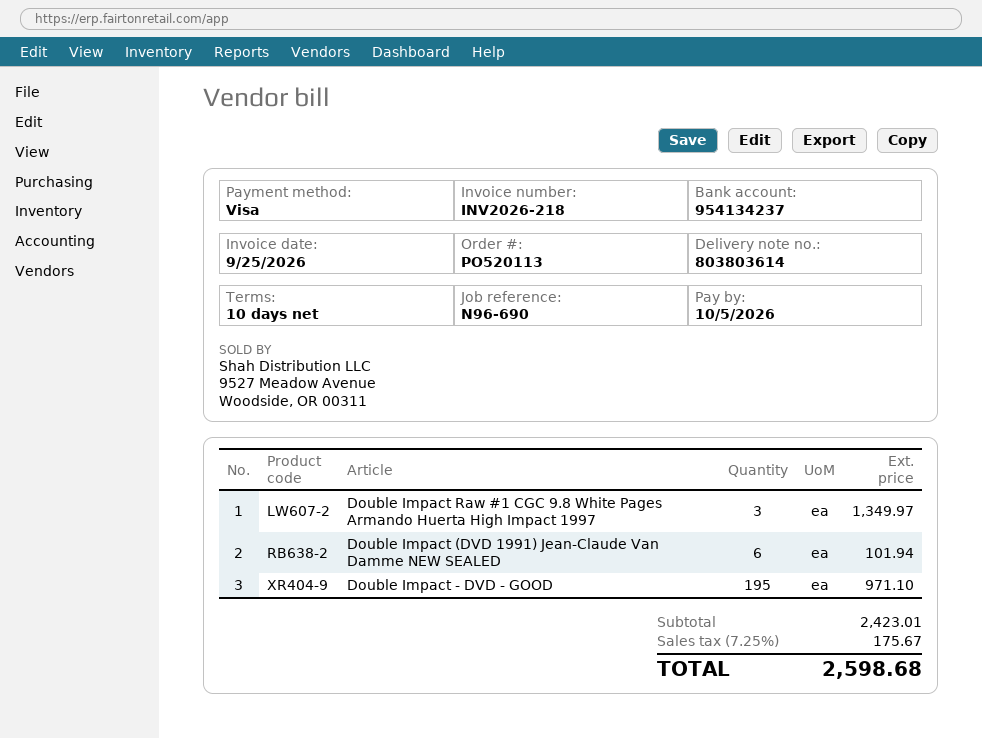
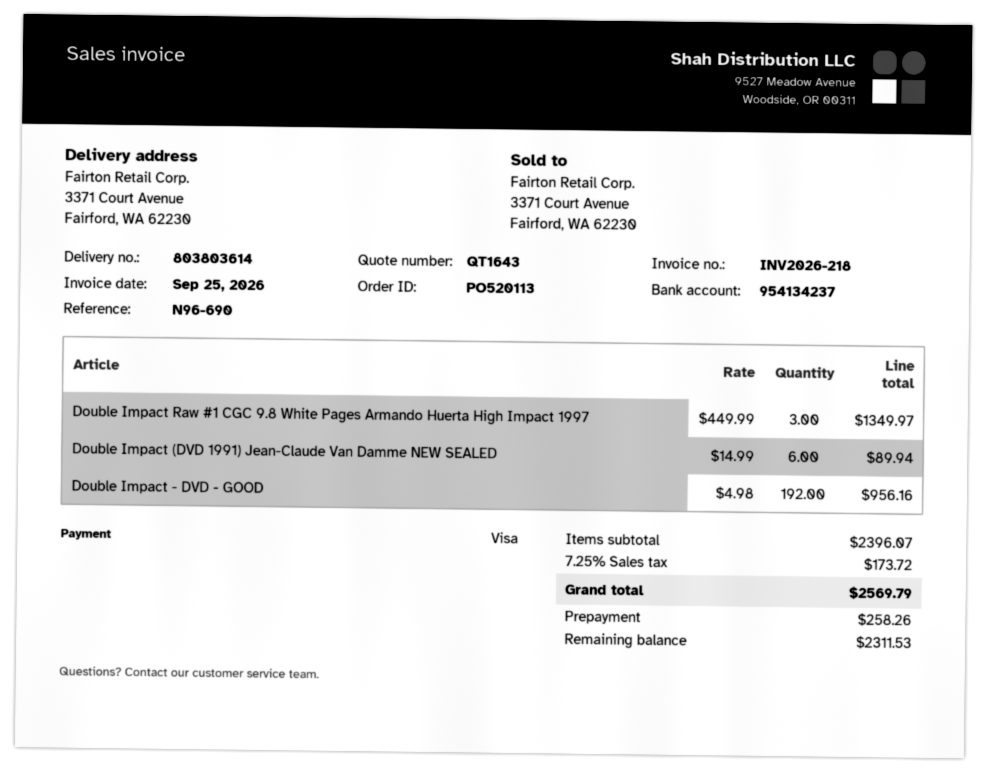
Double Impact (DVD 1991) Jean-Claude Van Damme NEW SEALED: 6 for 101.94 -> 6 for 89.94
Double Impact - DVD - GOOD: 195 for 971.10 -> 192 for 956.16
subtotal: 2423.01 -> 2396.07
tax: 7.25% = 175.67 -> 7.25% = 173.72
total: 2598.68 -> 2569.79

